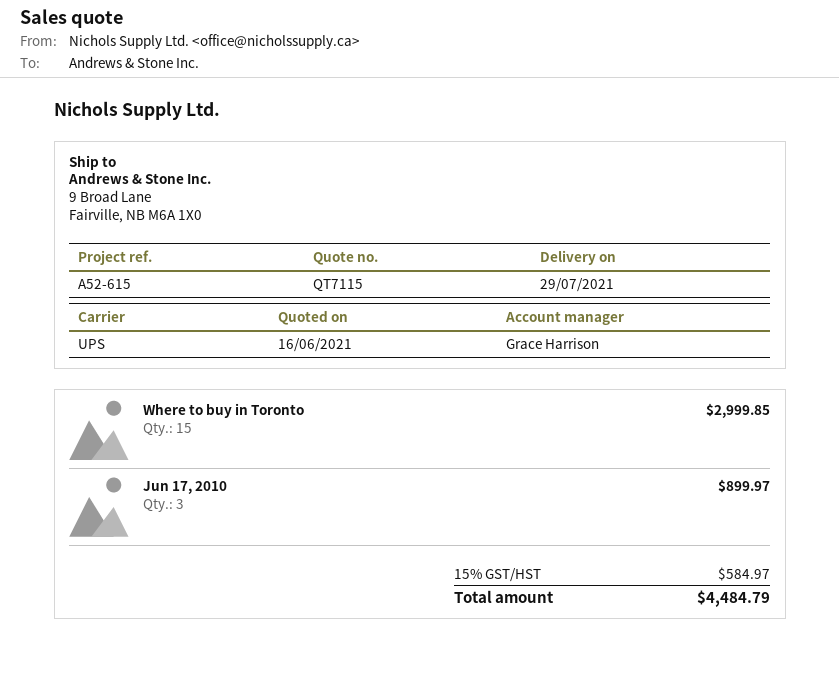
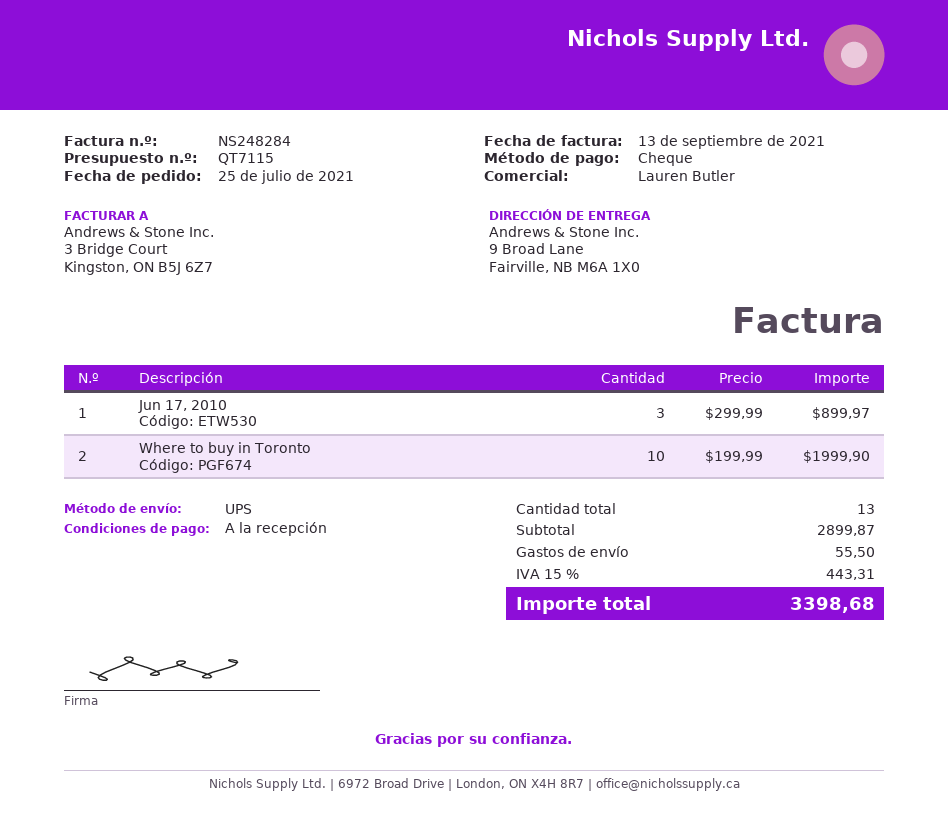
sales rep: Grace Harrison -> Lauren Butler
Where to buy in Toronto: 15 for 2999.85 -> 10 for 1999.90
shipping: none -> 55.50
tax: 15% = 584.97 -> 15% = 443.31
total: 4484.79 -> 3398.68

